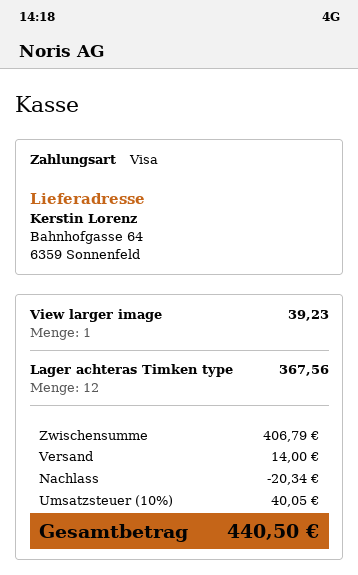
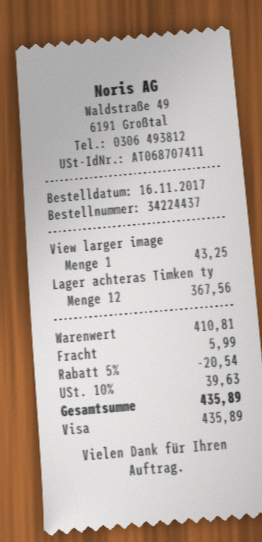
View larger image: 1 for 39.23 -> 1 for 43.25
subtotal: 406.79 -> 410.81
discount: 20.34 -> 20.54
shipping: 14.00 -> 5.99
tax: 10% = 40.05 -> 10% = 39.63
total: 440.50 -> 435.89

